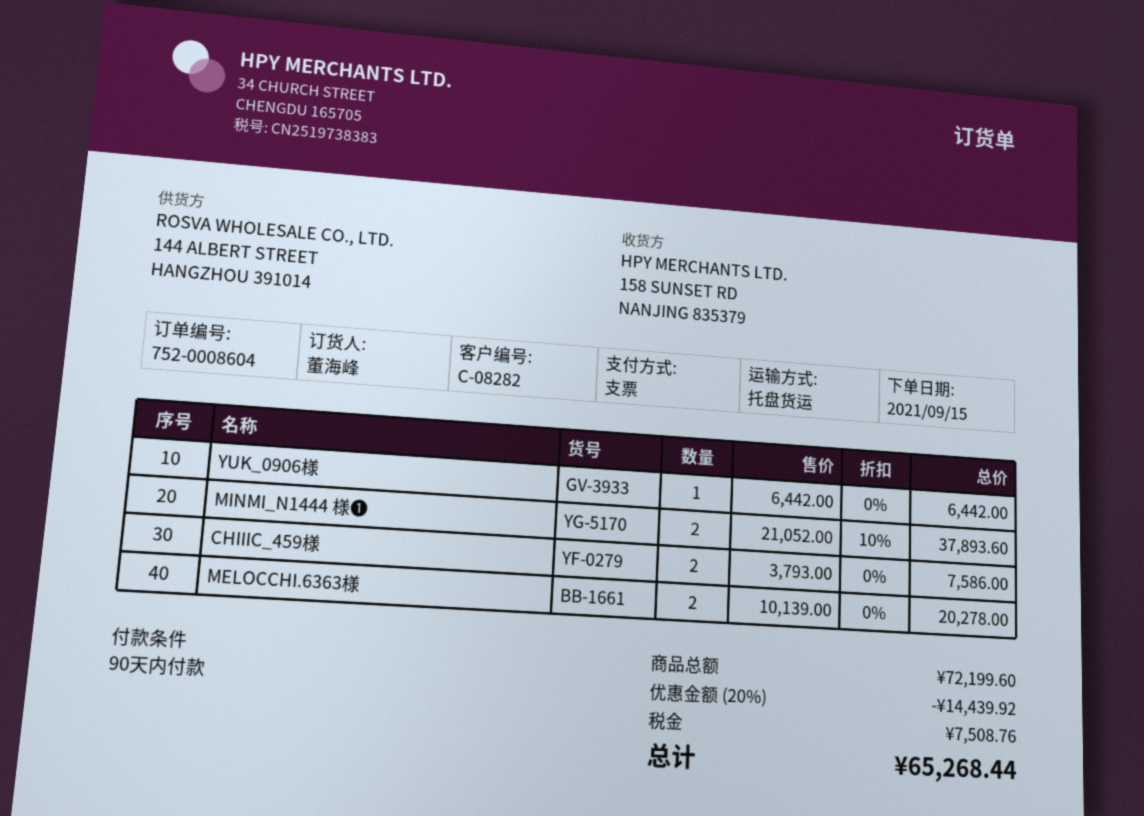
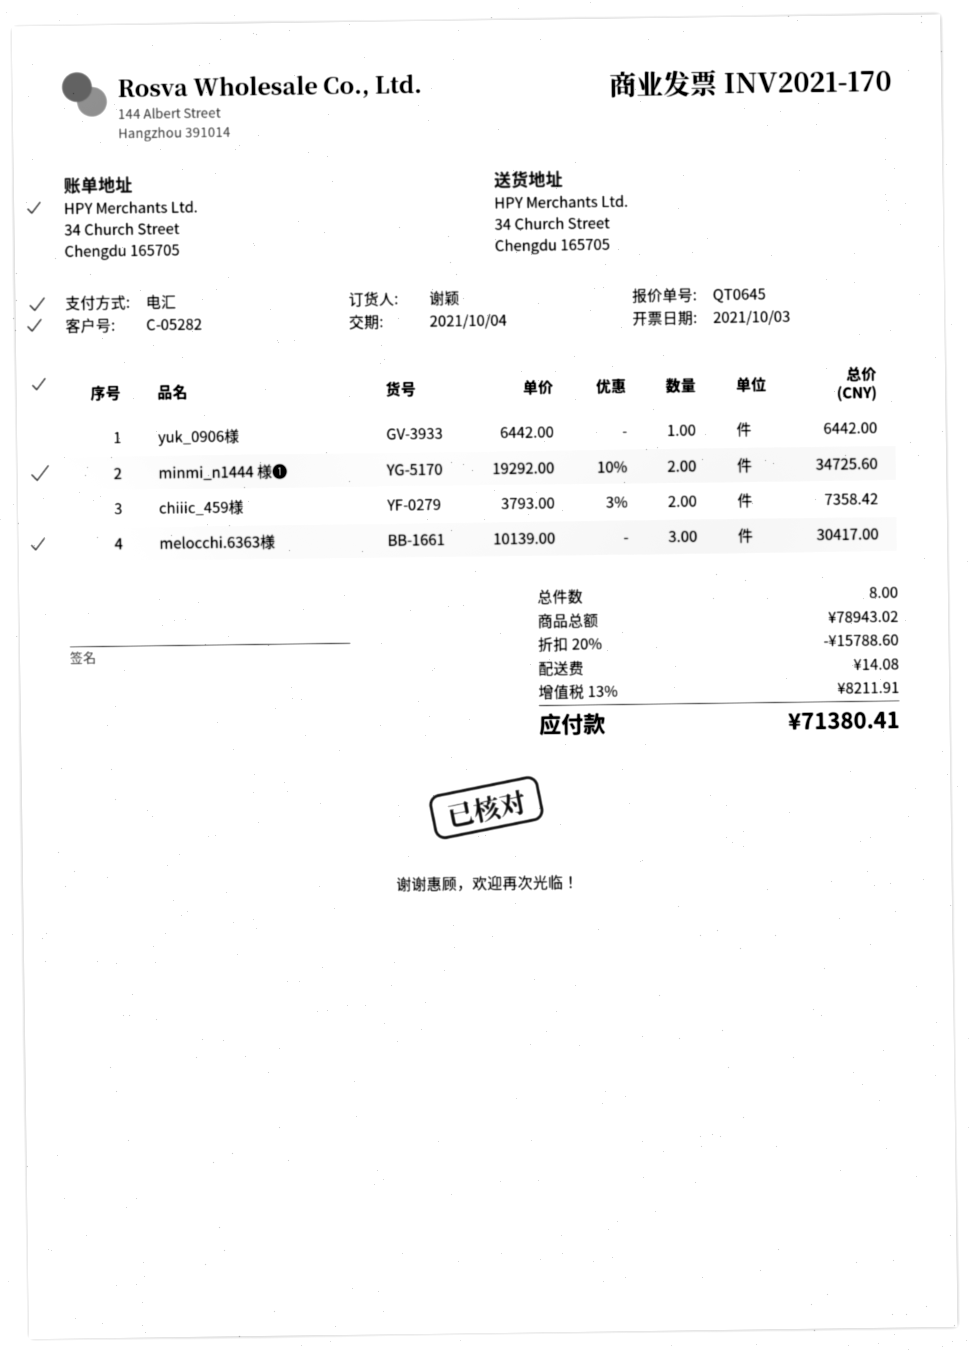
customer number: C-08282 -> C-05282
ordered by: 董海峰 -> 谢颖
payment method: cheque -> bank transfer
ship to: 158 SUNSET RD, NANJING 835379 -> 34 Church Street, Chengdu 165705
MINMI_N1444 様❶: 2 x 21052.00 - 10% = 37893.60 -> 2 x 19292.00 - 10% = 34725.60
CHIIIC_459様: 2 x 3793.00 = 7586.00 -> 2 x 3793.00 - 3% = 7358.42
MELOCCHI.6363様: 2 x 10139.00 = 20278.00 -> 3 x 10139.00 = 30417.00
subtotal: 72199.60 -> 78943.02
discount: 20% = 14439.92 -> 20% = 15788.60
shipping: none -> 14.08
tax: 7508.76 -> 8211.91
total: 65268.44 -> 71380.41

